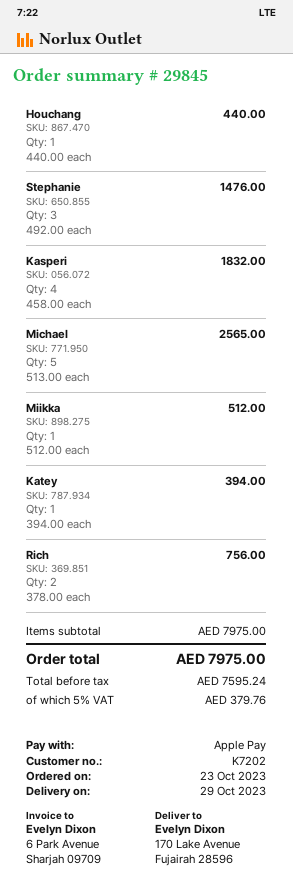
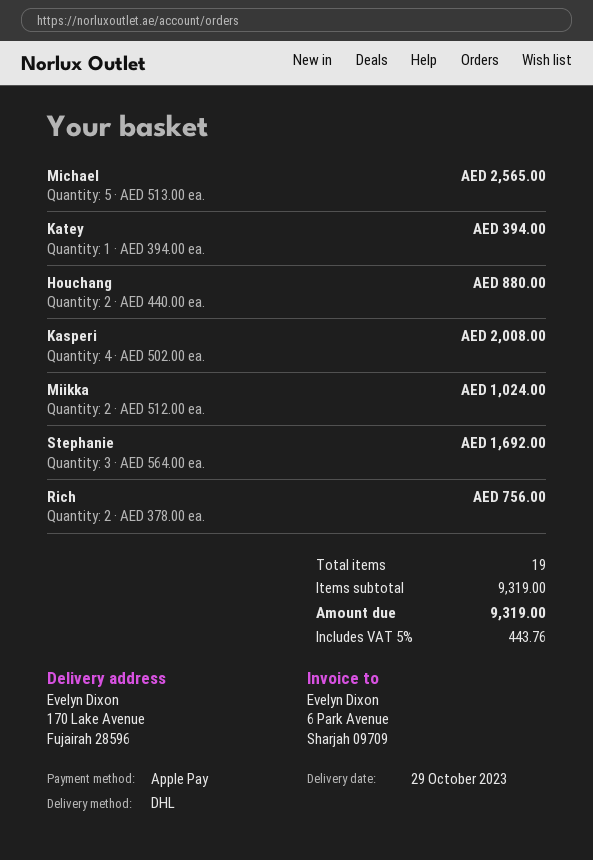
Houchang: 1 x 440.00 = 440.00 -> 2 x 440.00 = 880.00
Stephanie: 3 x 492.00 = 1476.00 -> 3 x 564.00 = 1692.00
Kasperi: 4 x 458.00 = 1832.00 -> 4 x 502.00 = 2008.00
Miikka: 1 x 512.00 = 512.00 -> 2 x 512.00 = 1024.00
subtotal: 7975.00 -> 9319.00
tax: 5% = 379.76 -> 5% = 443.76
total: 7975.00 -> 9319.00

